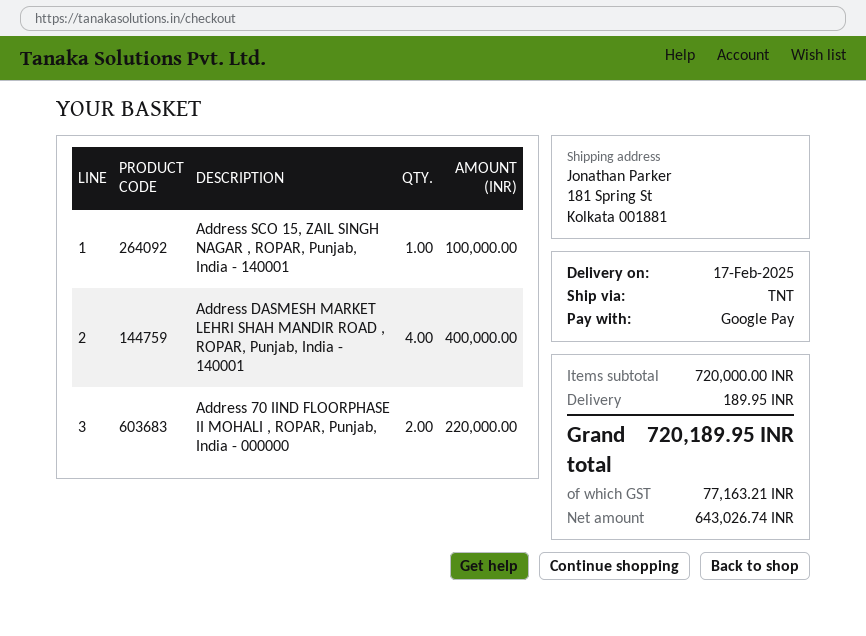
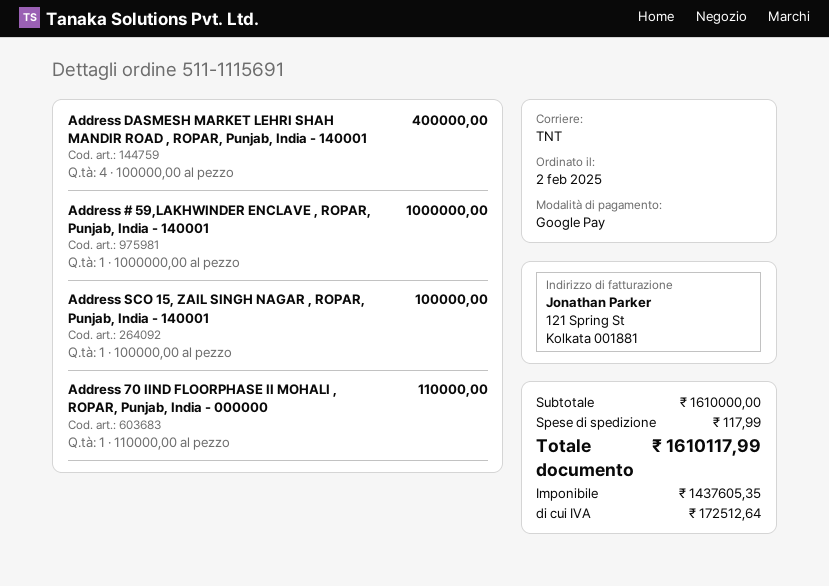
Address 70 IIND FLOORPHASE II MOHALI , ROPAR, Punjab, India - 000000: 2 for 220000.00 -> 1 for 110000.00
Address # 59,LAKHWINDER ENCLAVE , ROPAR, Punjab, India - 140001: none -> 1 for 1000000.00
subtotal: 720000.00 -> 1610000.00
shipping: 189.95 -> 117.99
net: 643026.74 -> 1437605.35
tax: 77163.21 -> 172512.64
total: 720189.95 -> 1610117.99

